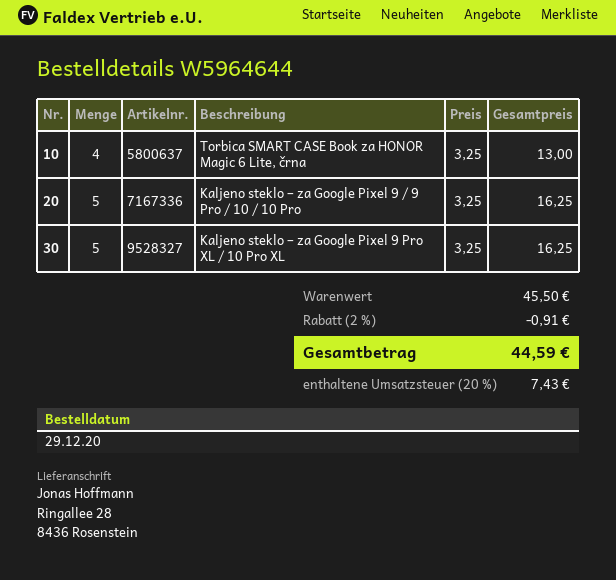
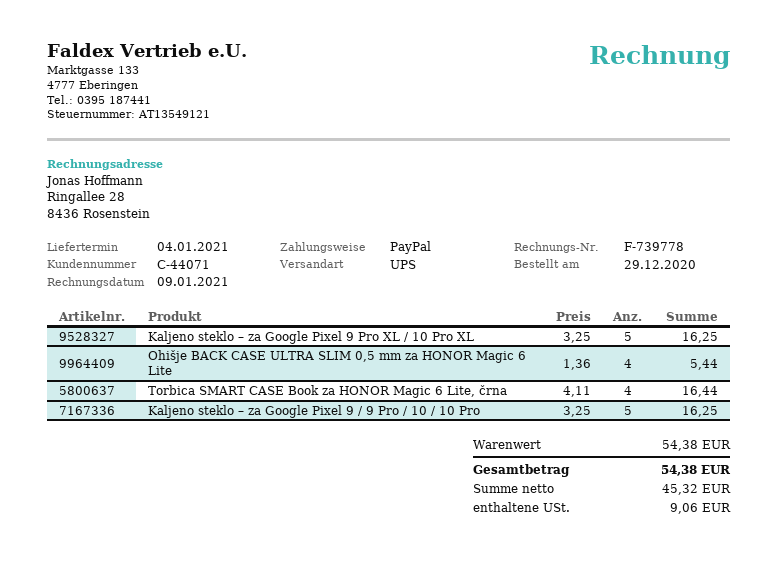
Torbica SMART CASE Book za HONOR Magic 6 Lite, črna: 4 x 3.25 = 13.00 -> 4 x 4.11 = 16.44
Ohišje BACK CASE ULTRA SLIM 0,5 mm za HONOR Magic 6 Lite: none -> 4 x 1.36 = 5.44
subtotal: 45.50 -> 54.38
discount: 2% = 0.91 -> none
tax: 7.43 -> 9.06
total: 44.59 -> 54.38

